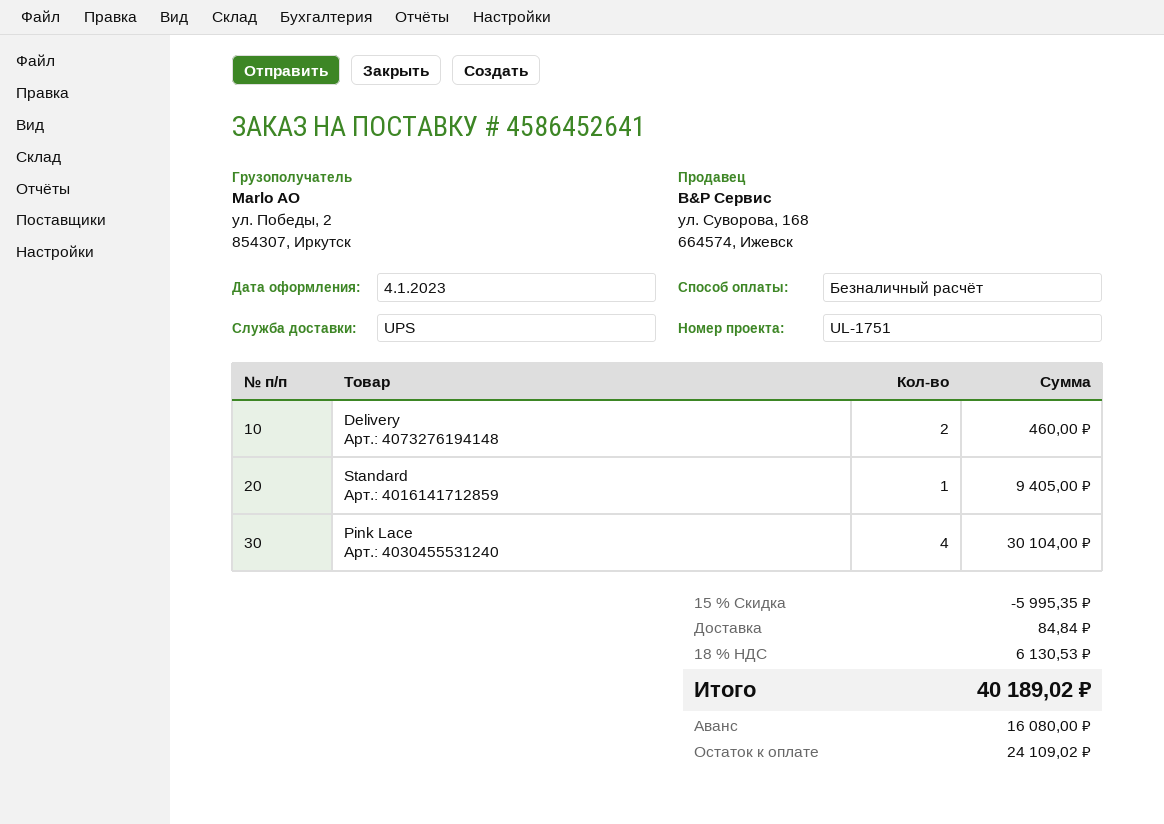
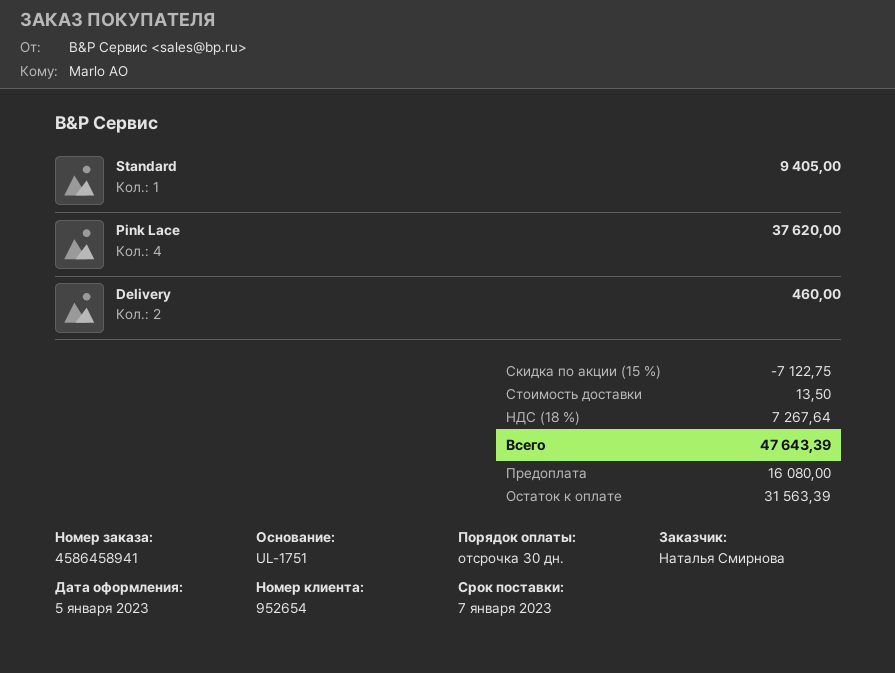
order number: 4586452641 -> 4586458941
order date: 2023-01-04 -> 2023-01-05
Pink Lace: 4 for 30104.00 -> 4 for 37620.00
discount: 15% = 5995.35 -> 15% = 7122.75
shipping: 84.84 -> 13.50
tax: 18% = 6130.53 -> 18% = 7267.64
total: 40189.02 -> 47643.39
balance: 24109.02 -> 31563.39

